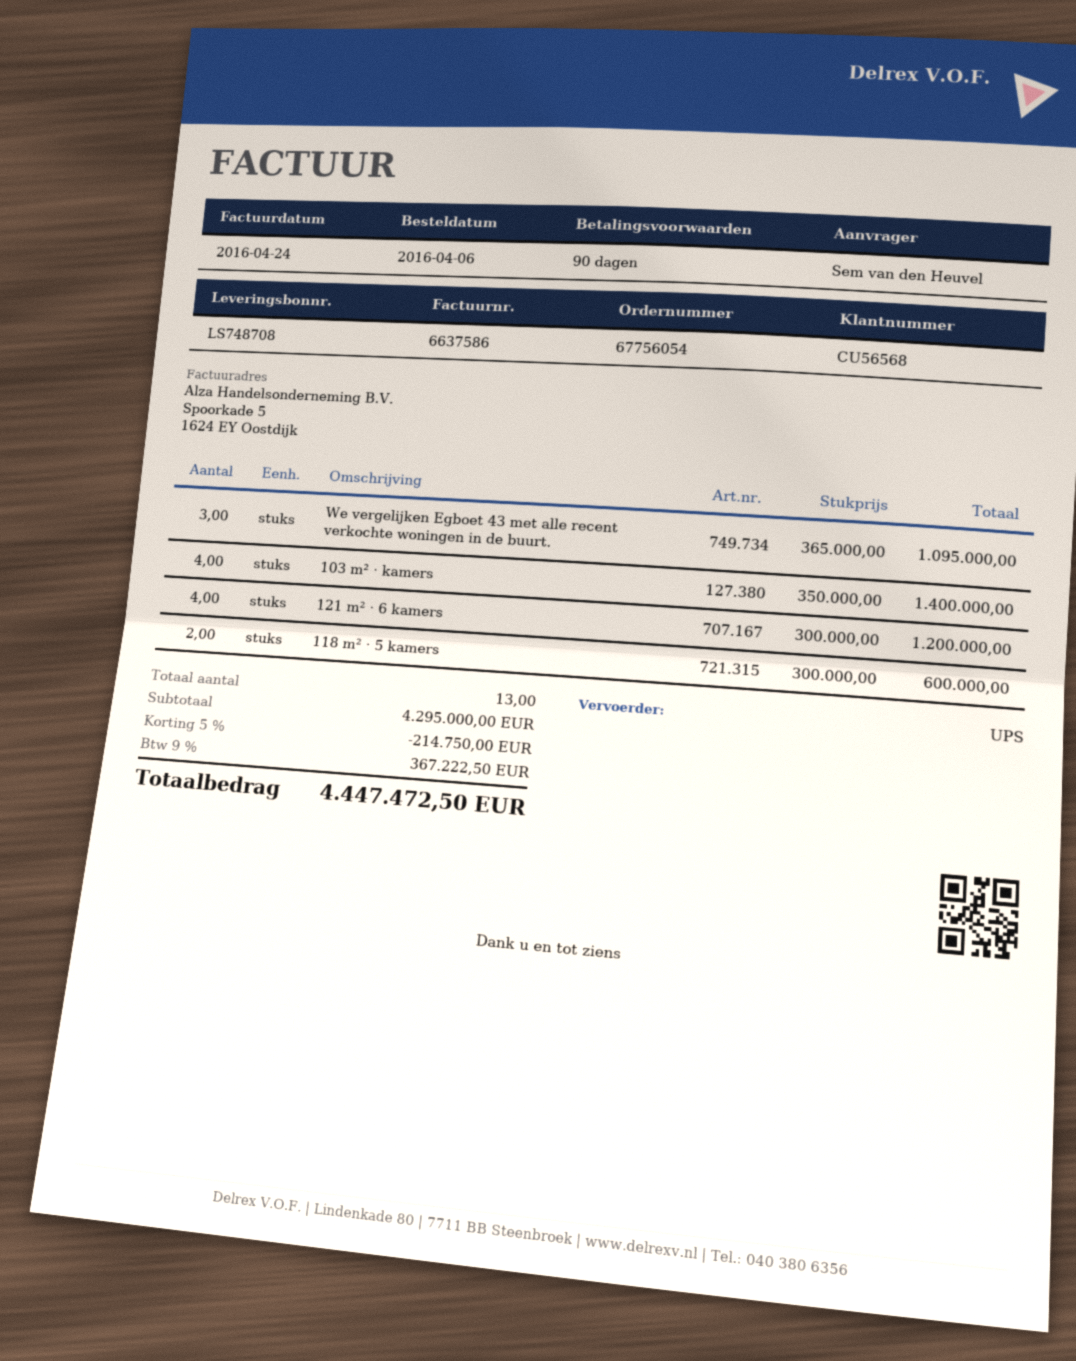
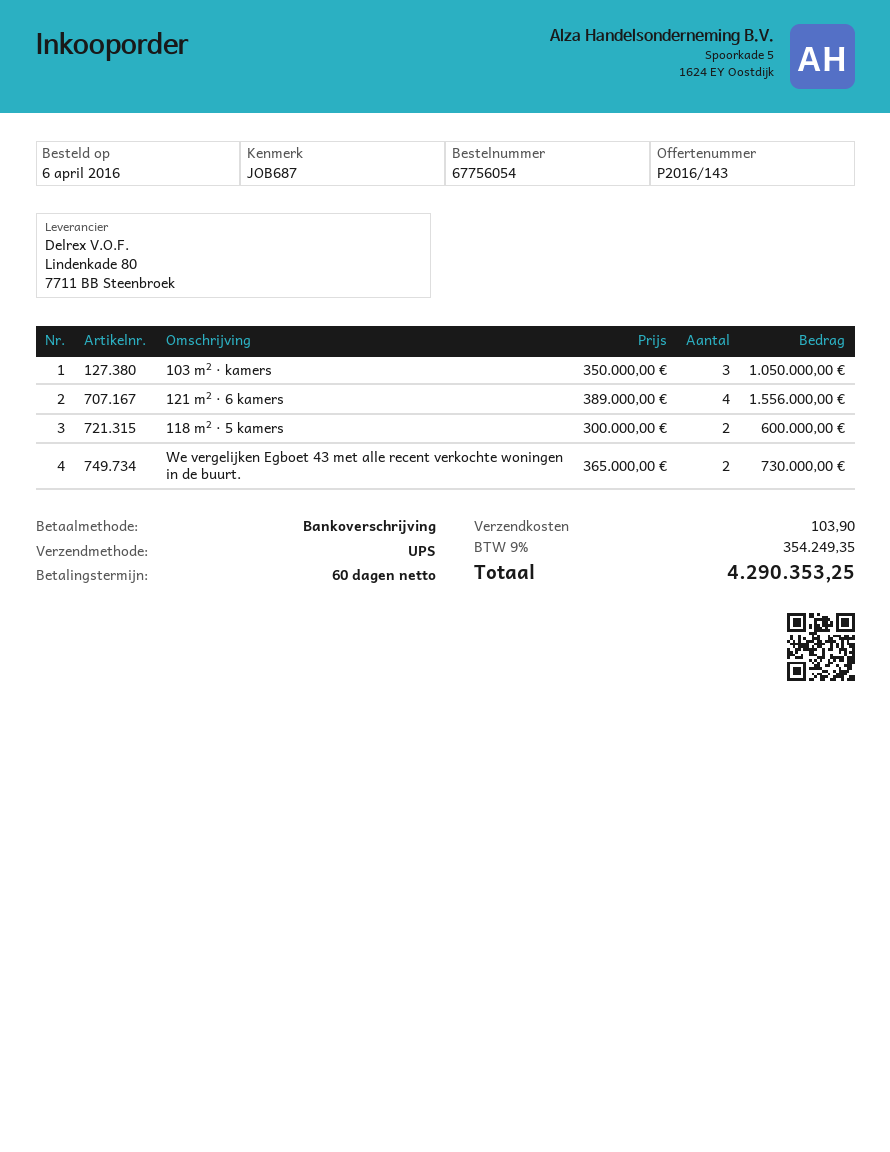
payment terms: 90 days -> 60 days
We vergelijken Egboet 43 met alle recent verkochte woningen in de buurt.: 3 x 365000.00 = 1095000.00 -> 2 x 365000.00 = 730000.00
103 m² · kamers: 4 x 350000.00 = 1400000.00 -> 3 x 350000.00 = 1050000.00
121 m² · 6 kamers: 4 x 300000.00 = 1200000.00 -> 4 x 389000.00 = 1556000.00
discount: 5% = 214750.00 -> none
shipping: none -> 103.90
tax: 9% = 367222.50 -> 9% = 354249.35
total: 4447472.50 -> 4290353.25

